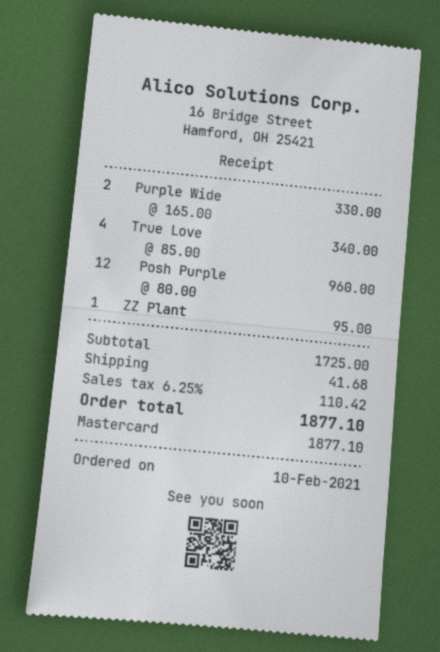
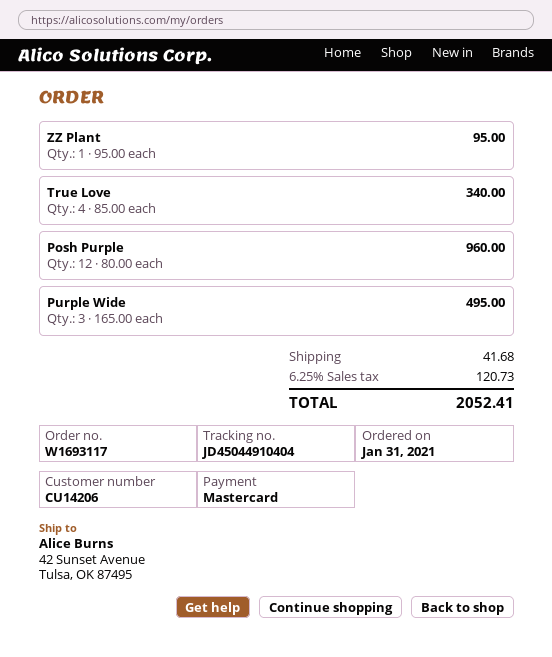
order date: 2021-02-10 -> 2021-01-31
Purple Wide: 2 x 165.00 = 330.00 -> 3 x 165.00 = 495.00
tax: 6.25% = 110.42 -> 6.25% = 120.73
total: 1877.10 -> 2052.41

